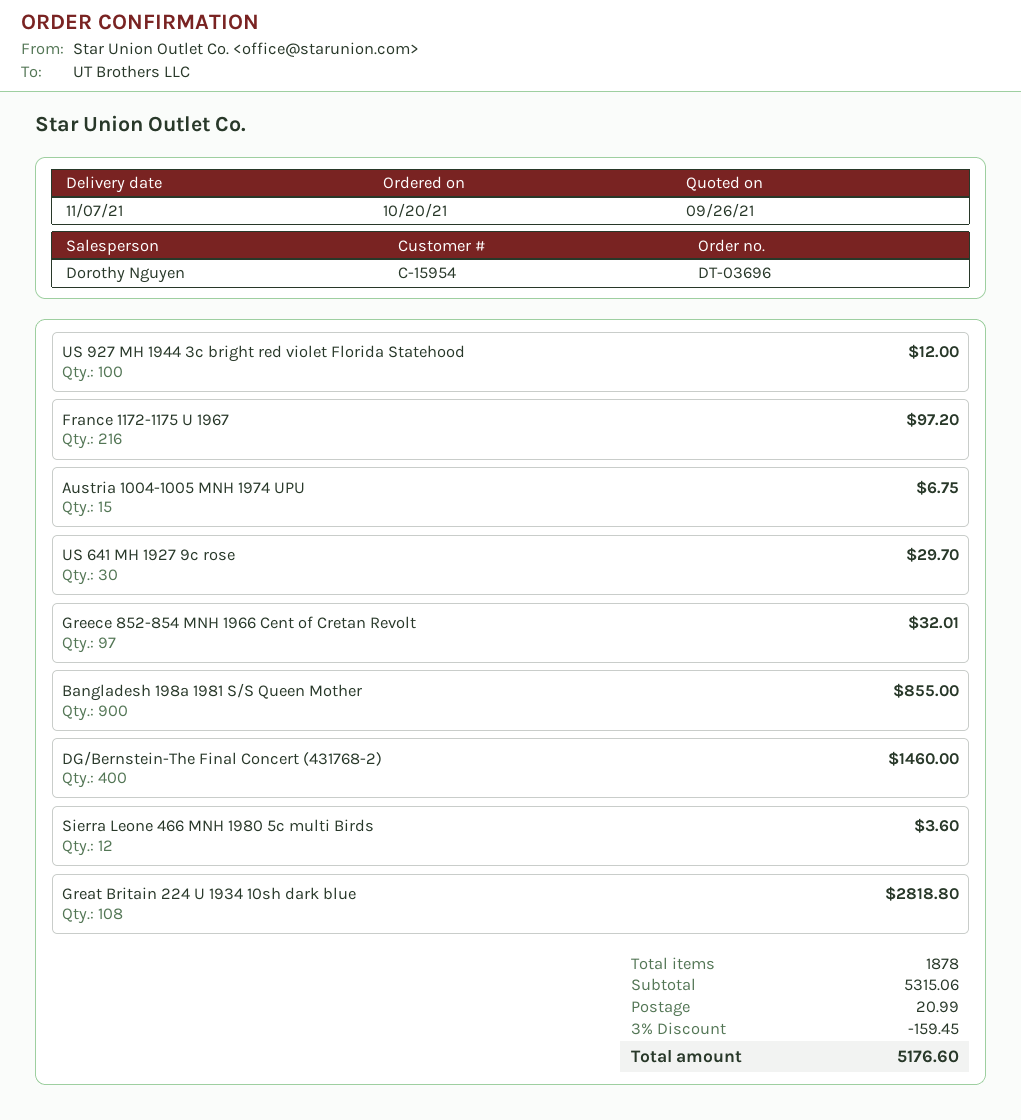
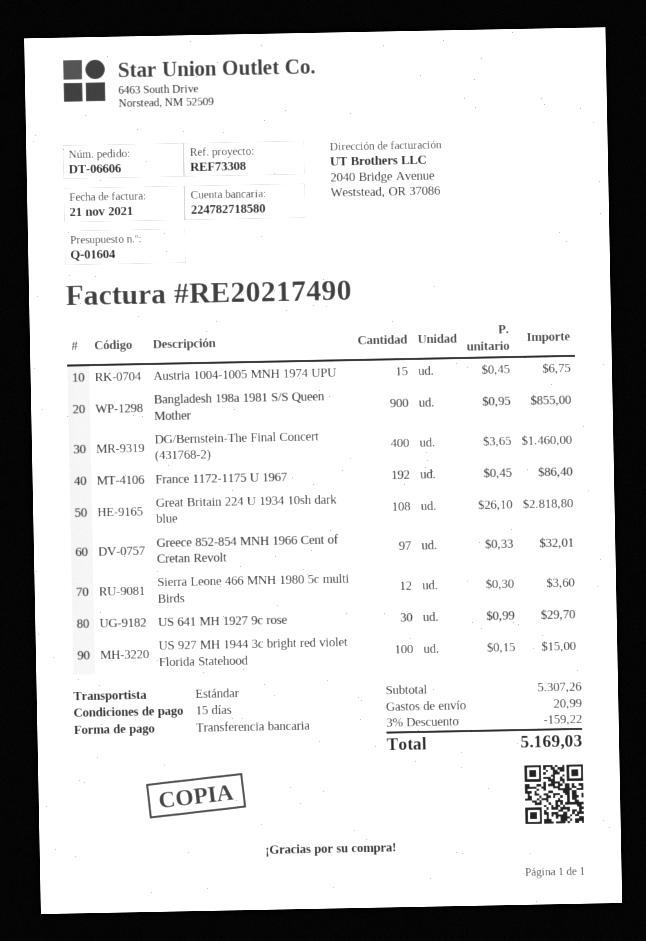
order number: DT-03696 -> DT-06606
US 927 MH 1944 3c bright red violet Florida Statehood: 100 for 12.00 -> 100 for 15.00
France 1172-1175 U 1967: 216 for 97.20 -> 192 for 86.40
subtotal: 5315.06 -> 5307.26
discount: 3% = 159.45 -> 3% = 159.22
total: 5176.60 -> 5169.03

